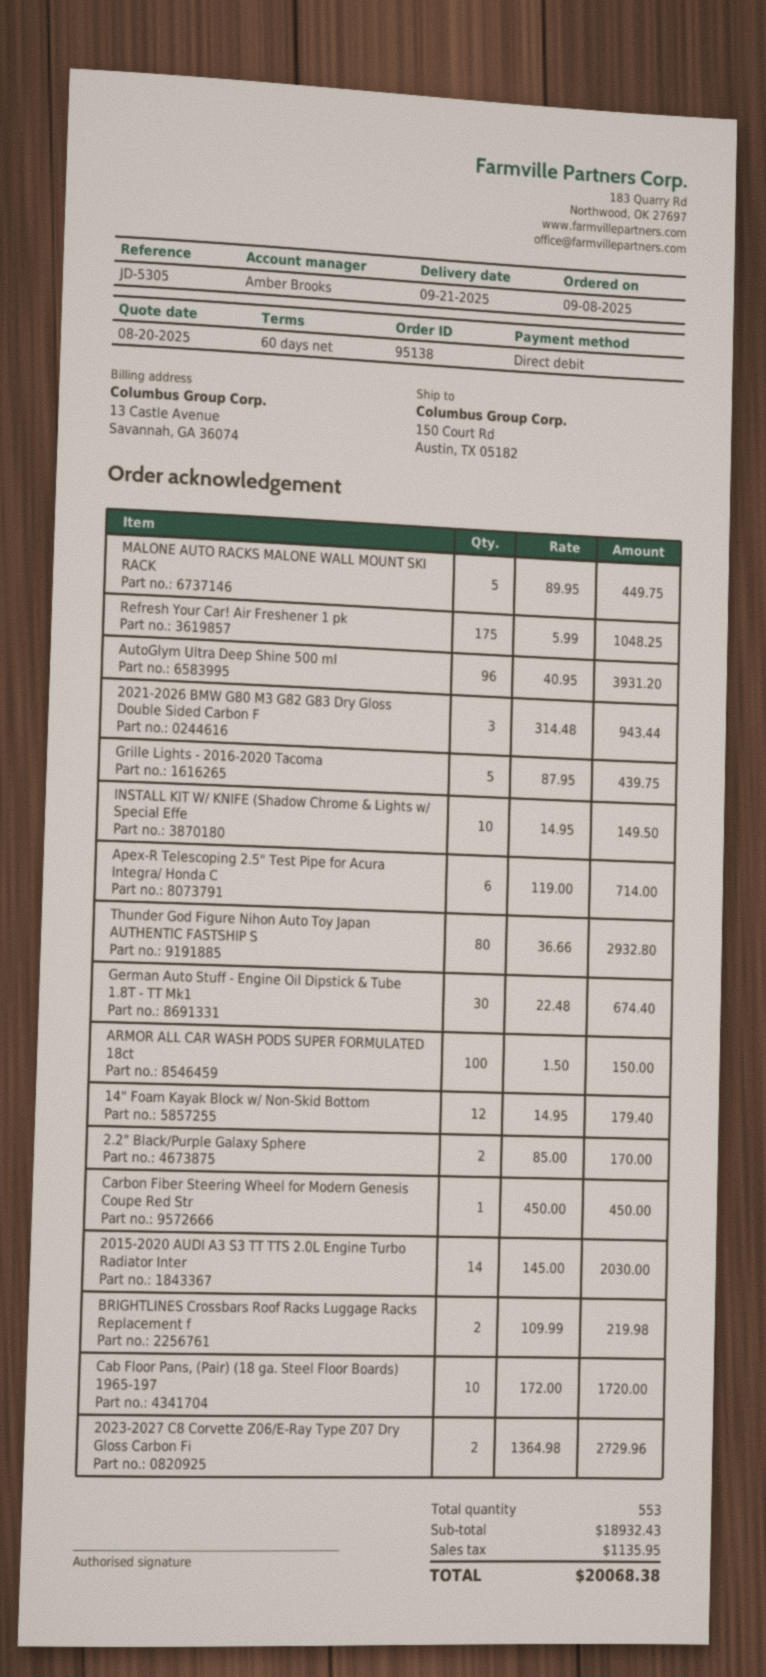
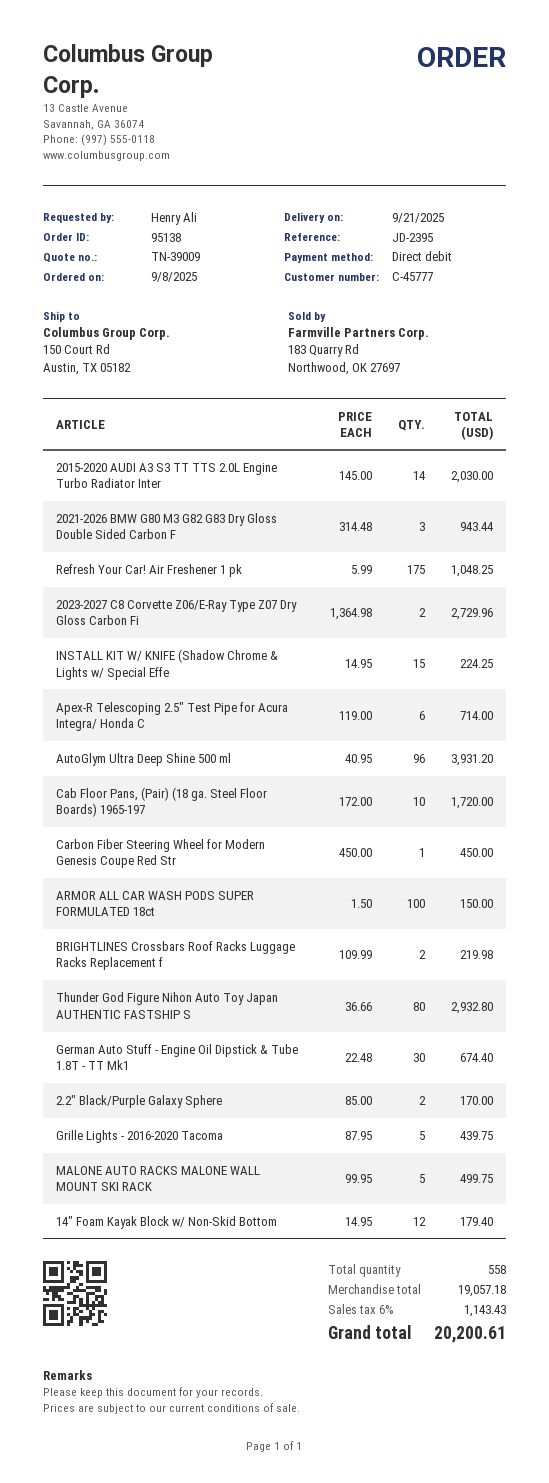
reference: JD-5305 -> JD-2395
MALONE AUTO RACKS MALONE WALL MOUNT SKI RACK: 5 x 89.95 = 449.75 -> 5 x 99.95 = 499.75
INSTALL KIT W/ KNIFE (Shadow Chrome & Lights w/ Special Effe: 10 x 14.95 = 149.50 -> 15 x 14.95 = 224.25
total quantity: 553 -> 558
subtotal: 18932.43 -> 19057.18
tax: 1135.95 -> 1143.43
total: 20068.38 -> 20200.61

